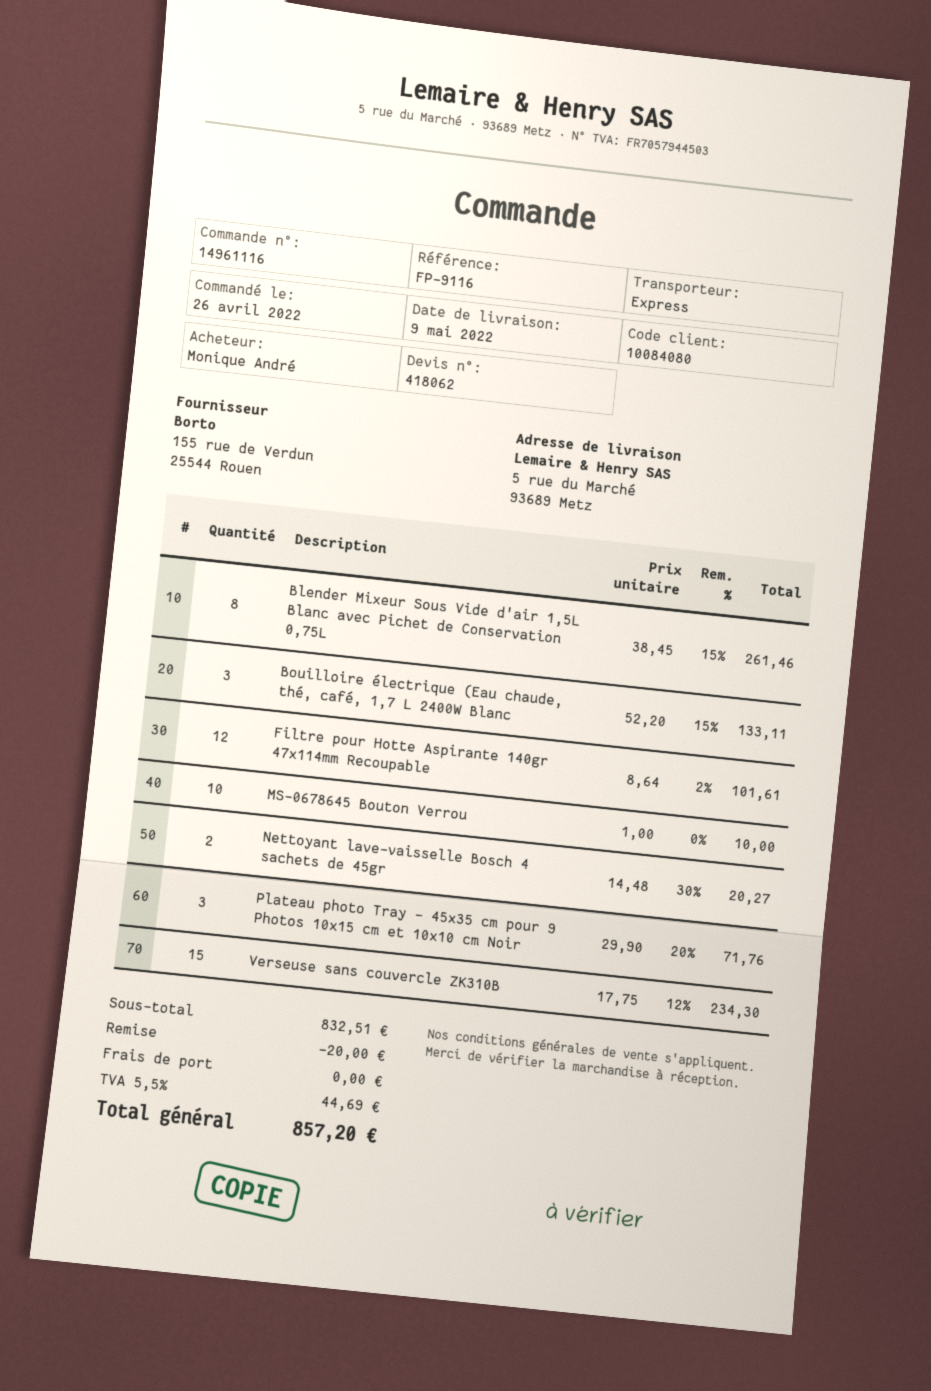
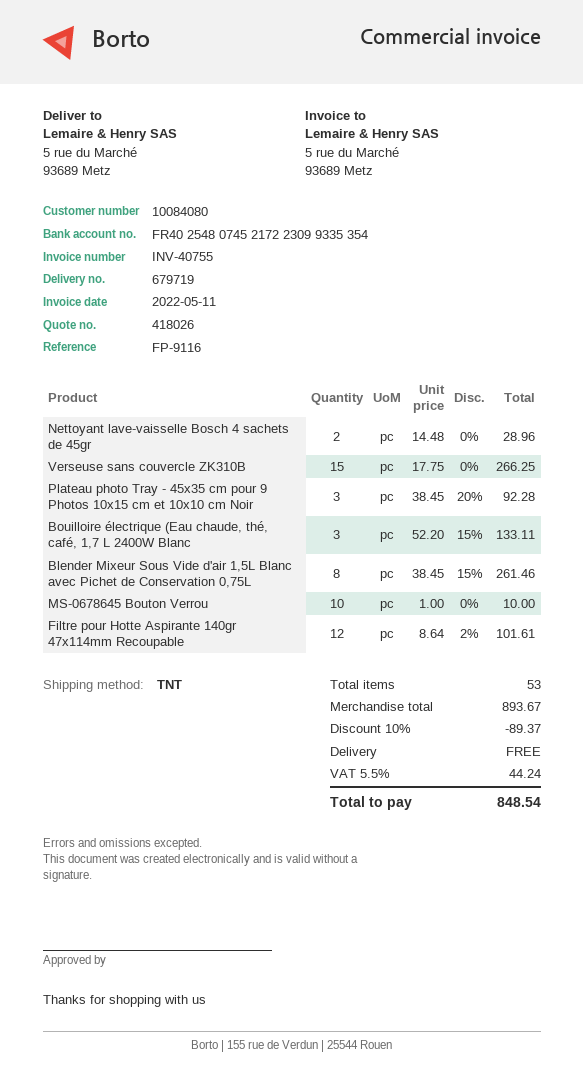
quote number: 418062 -> 418026
shipping method: express -> TNT
Nettoyant lave-vaisselle Bosch 4 sachets de 45gr: 2 x 14.48 - 30% = 20.27 -> 2 x 14.48 = 28.96
Plateau photo Tray - 45x35 cm pour 9 Photos 10x15 cm et 10x10 cm Noir: 3 x 29.90 - 20% = 71.76 -> 3 x 38.45 - 20% = 92.28
Verseuse sans couvercle ZK310B: 15 x 17.75 - 12% = 234.30 -> 15 x 17.75 = 266.25
subtotal: 832.51 -> 893.67
discount: 20.00 -> 89.37
tax: 5.5% = 44.69 -> 5.5% = 44.24
total: 857.20 -> 848.54

